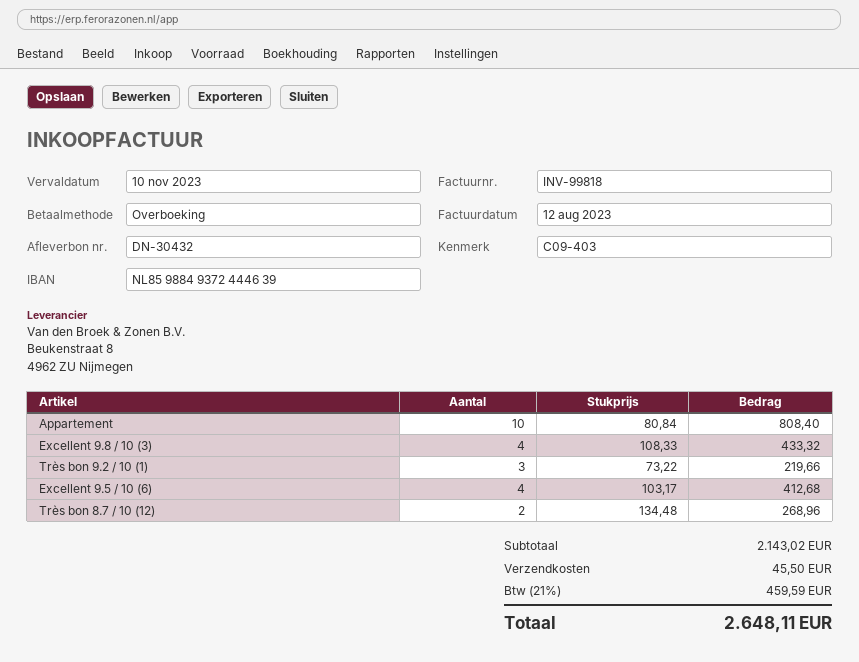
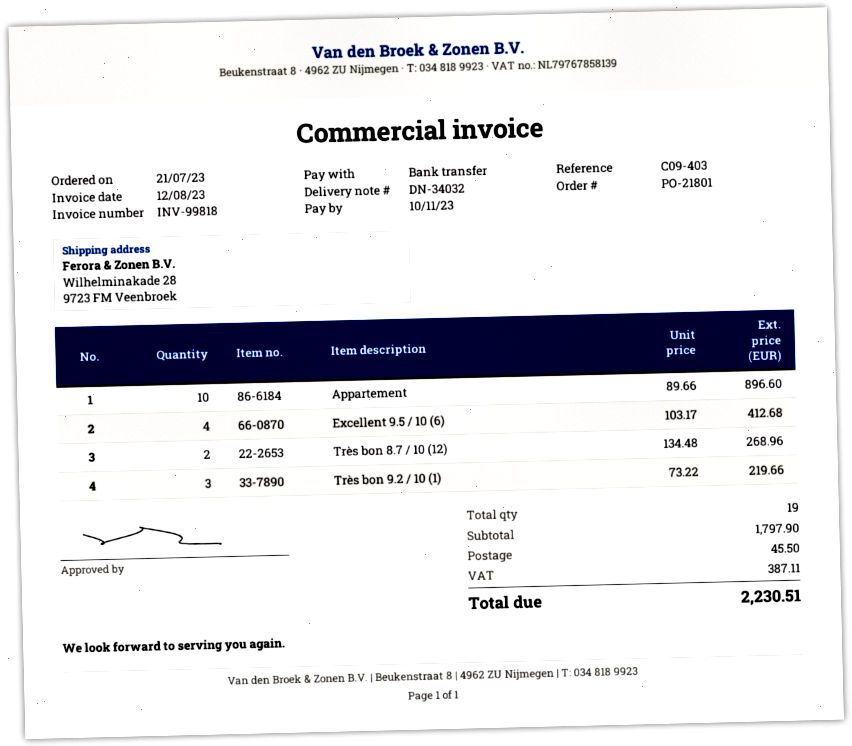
delivery note number: DN-30432 -> DN-34032
Appartement: 10 x 80.84 = 808.40 -> 10 x 89.66 = 896.60
Excellent 9.8 / 10 (3): 4 x 108.33 = 433.32 -> none
subtotal: 2143.02 -> 1797.90
tax: 459.59 -> 387.11
total: 2648.11 -> 2230.51

